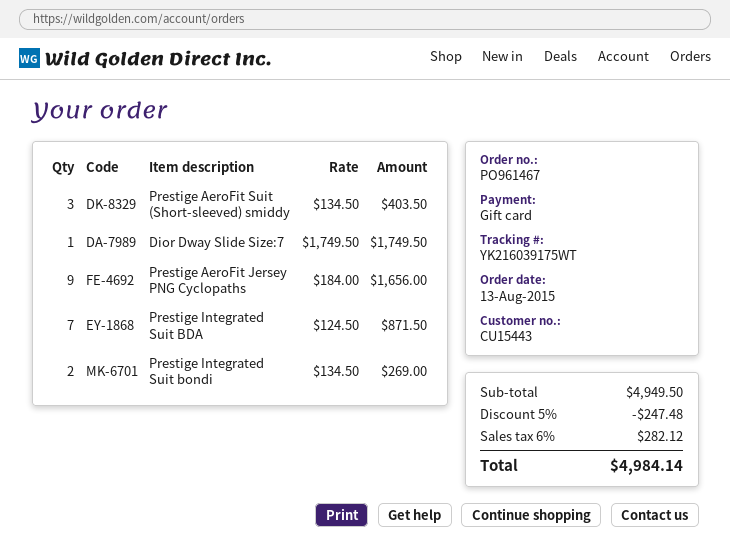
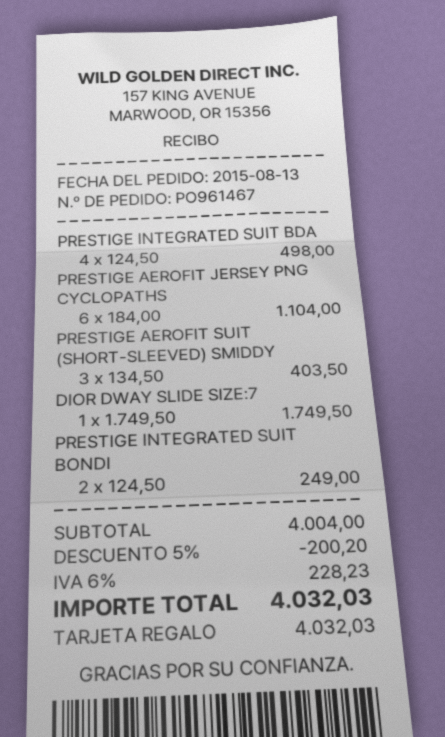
Prestige AeroFit Jersey PNG Cyclopaths: 9 x 184.00 = 1656.00 -> 6 x 184.00 = 1104.00
Prestige Integrated Suit BDA: 7 x 124.50 = 871.50 -> 4 x 124.50 = 498.00
Prestige Integrated Suit bondi: 2 x 134.50 = 269.00 -> 2 x 124.50 = 249.00
subtotal: 4949.50 -> 4004.00
discount: 5% = 247.48 -> 5% = 200.20
tax: 6% = 282.12 -> 6% = 228.23
total: 4984.14 -> 4032.03

